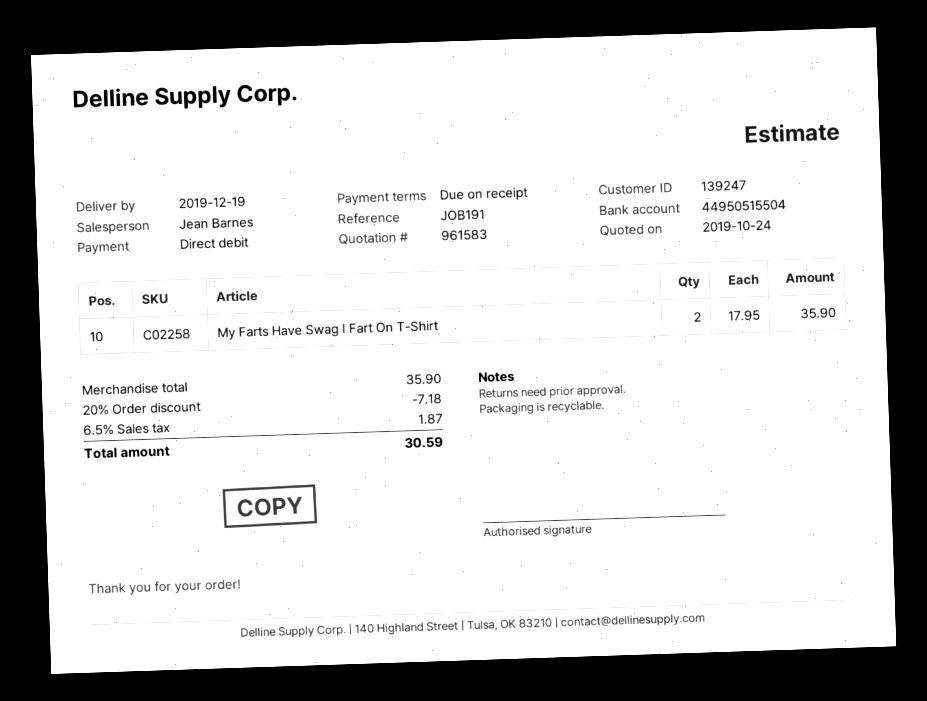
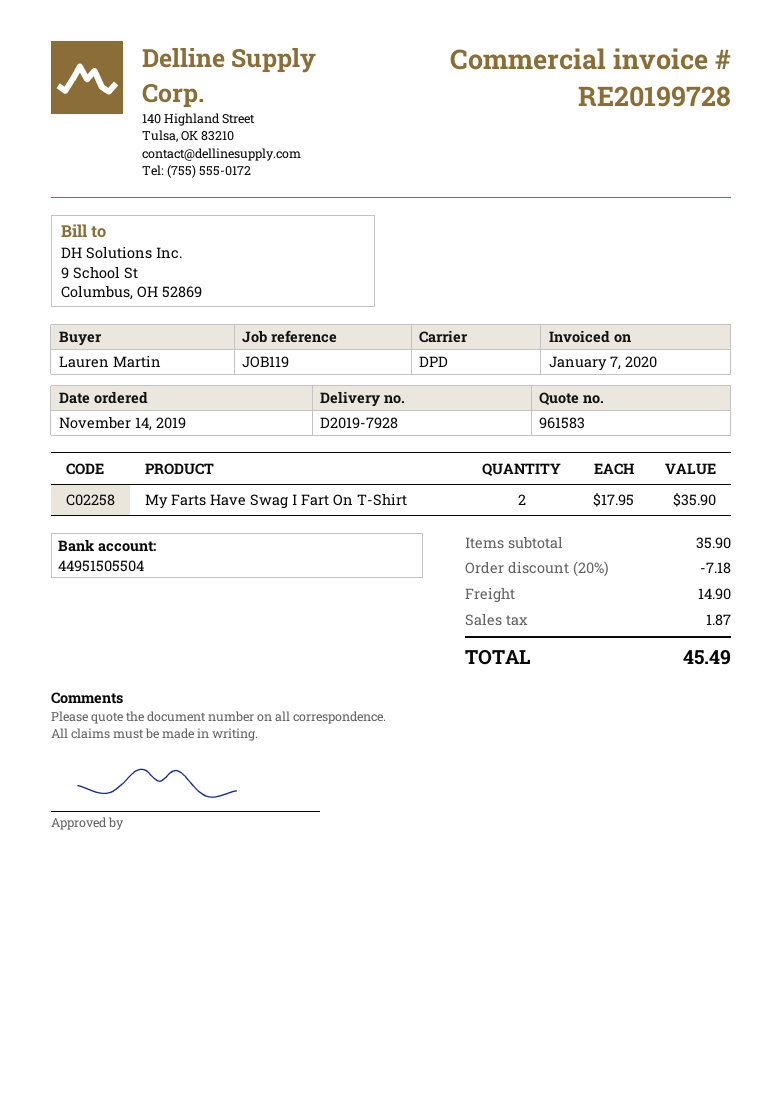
reference: JOB191 -> JOB119
bank account: 44950515504 -> 44951505504
shipping: none -> 14.90
total: 30.59 -> 45.49

